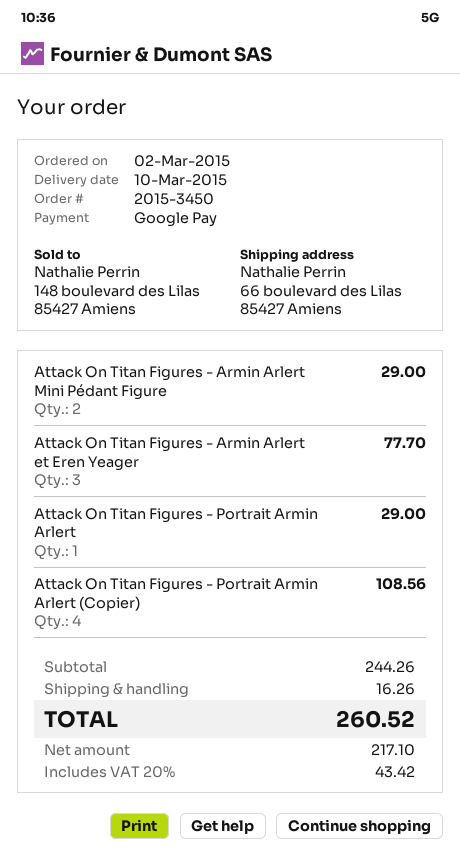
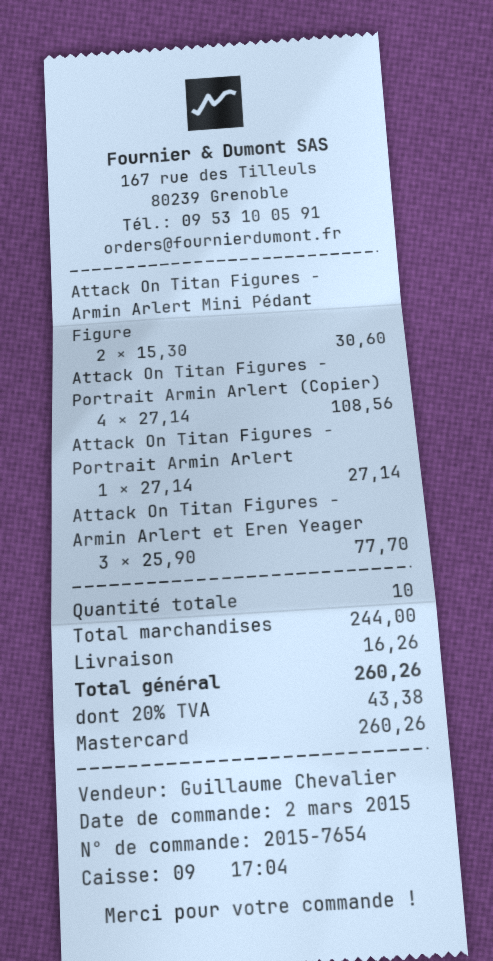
order number: 2015-3450 -> 2015-7654
payment method: Google Pay -> Mastercard
Attack On Titan Figures - Armin Arlert Mini Pédant Figure: 2 for 29.00 -> 2 for 30.60
Attack On Titan Figures - Portrait Armin Arlert: 1 for 29.00 -> 1 for 27.14
subtotal: 244.26 -> 244.00
tax: 20% = 43.42 -> 20% = 43.38
total: 260.52 -> 260.26

